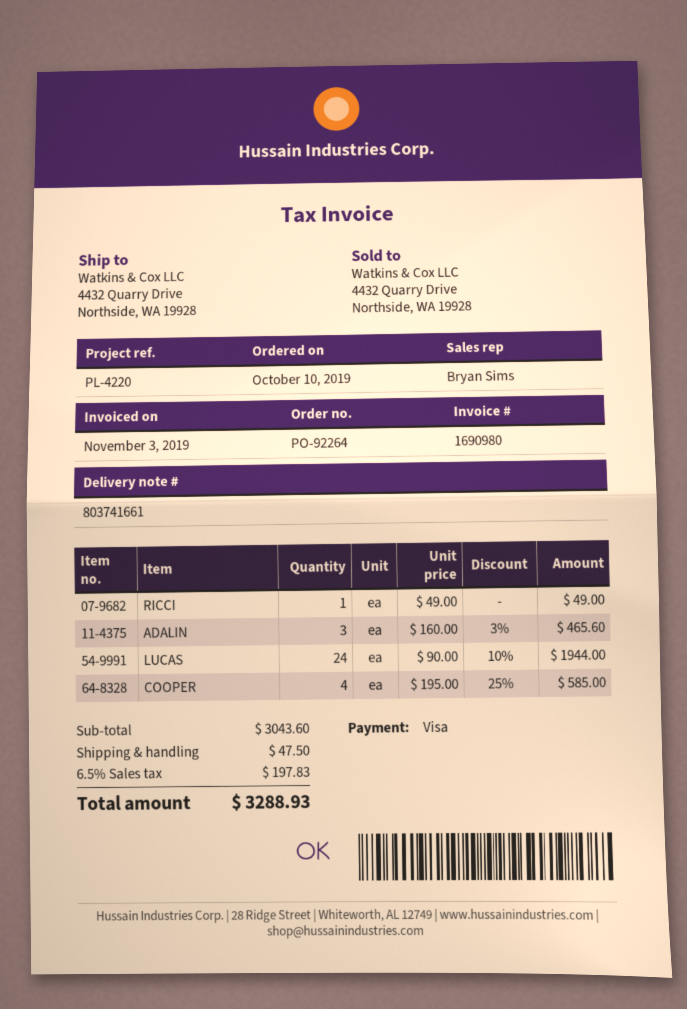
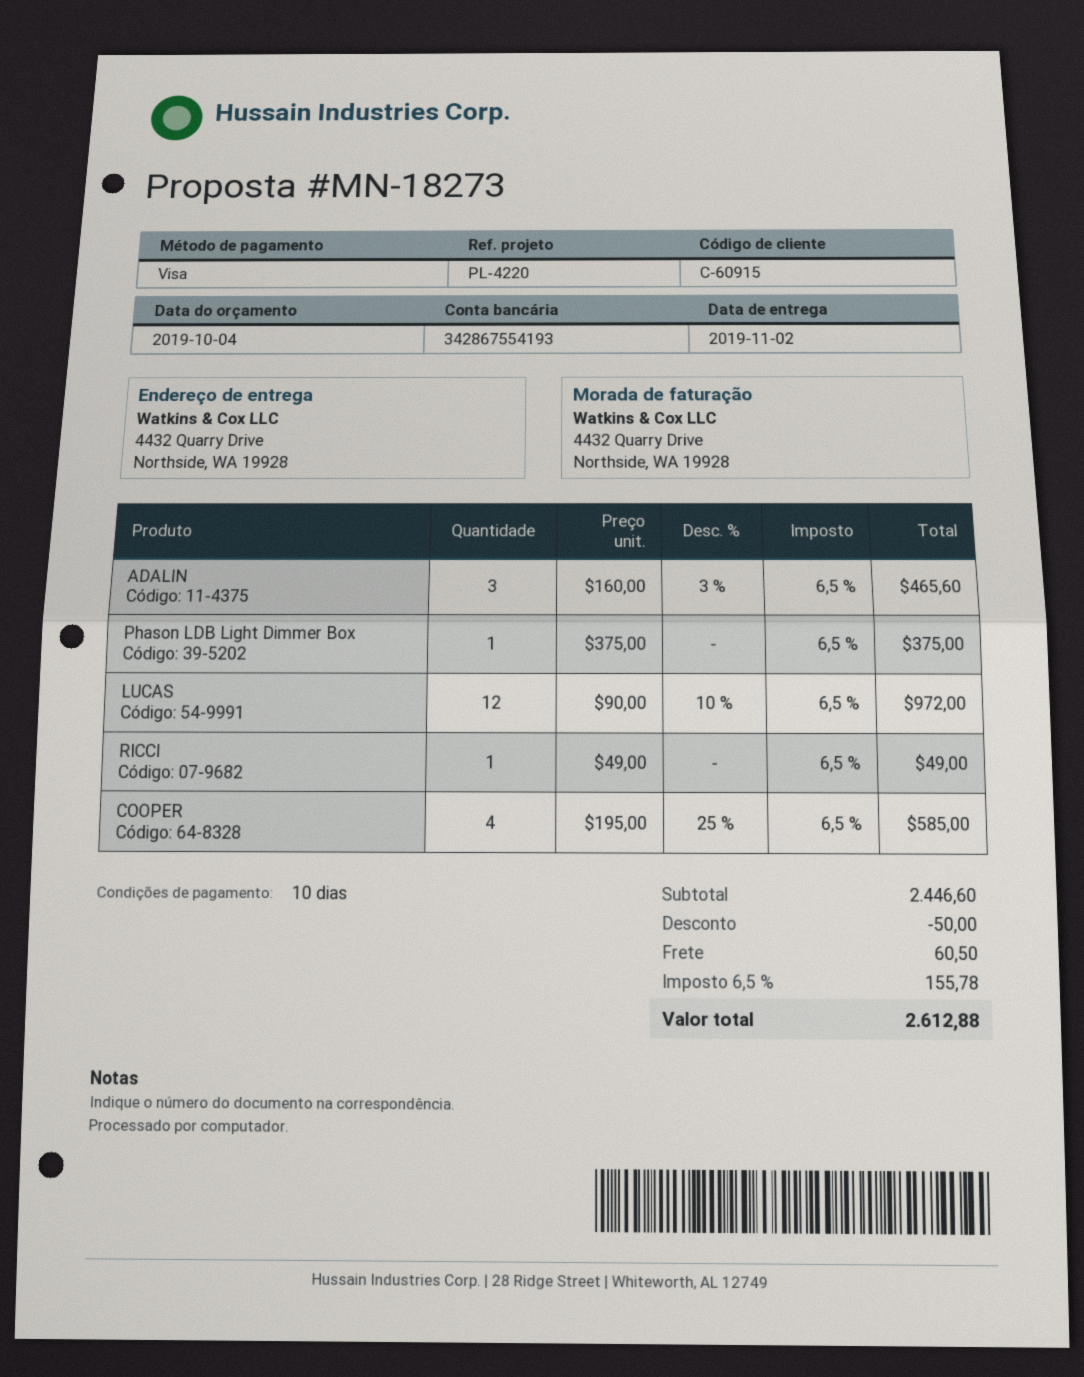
LUCAS: 24 x 90.00 - 10% = 1944.00 -> 12 x 90.00 - 10% = 972.00
Phason LDB Light Dimmer Box: none -> 1 x 375.00 = 375.00
subtotal: 3043.60 -> 2446.60
discount: none -> 50.00
shipping: 47.50 -> 60.50
tax: 6.5% = 197.83 -> 6.5% = 155.78
total: 3288.93 -> 2612.88

